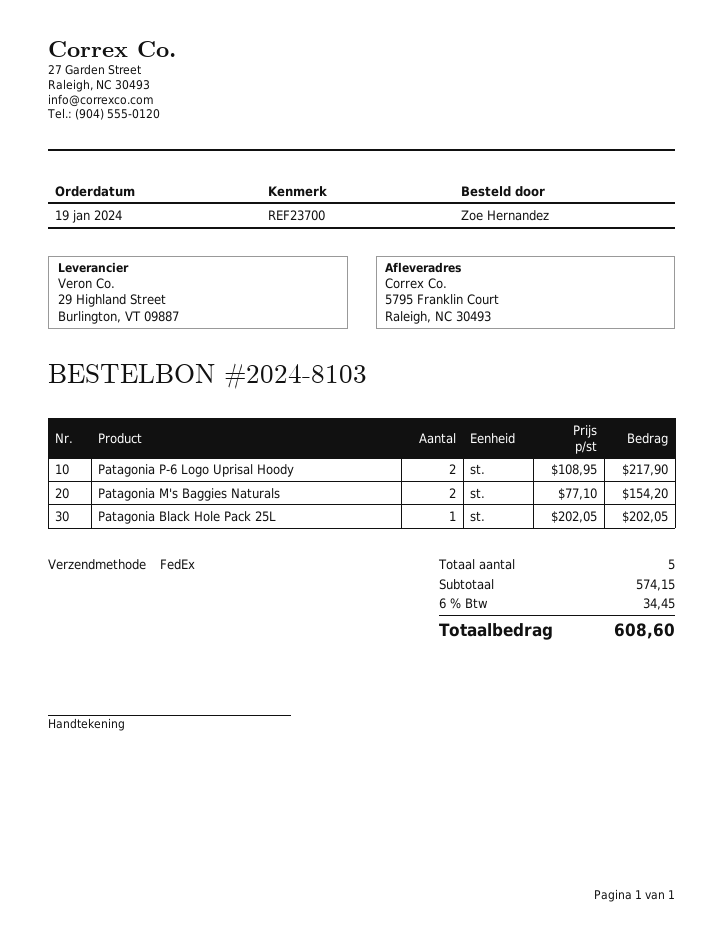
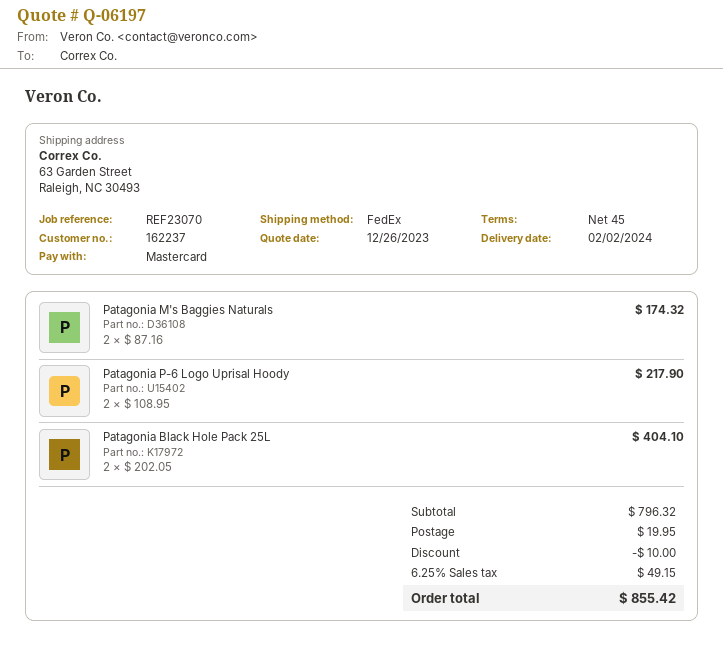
reference: REF23700 -> REF23070
ship to: 5795 Franklin Court, Raleigh, NC 30493 -> 63 Garden Street, Raleigh, NC 30493
Patagonia M's Baggies Naturals: 2 x 77.10 = 154.20 -> 2 x 87.16 = 174.32
Patagonia Black Hole Pack 25L: 1 x 202.05 = 202.05 -> 2 x 202.05 = 404.10
subtotal: 574.15 -> 796.32
discount: none -> 10.00
shipping: none -> 19.95
tax: 6% = 34.45 -> 6.25% = 49.15
total: 608.60 -> 855.42

